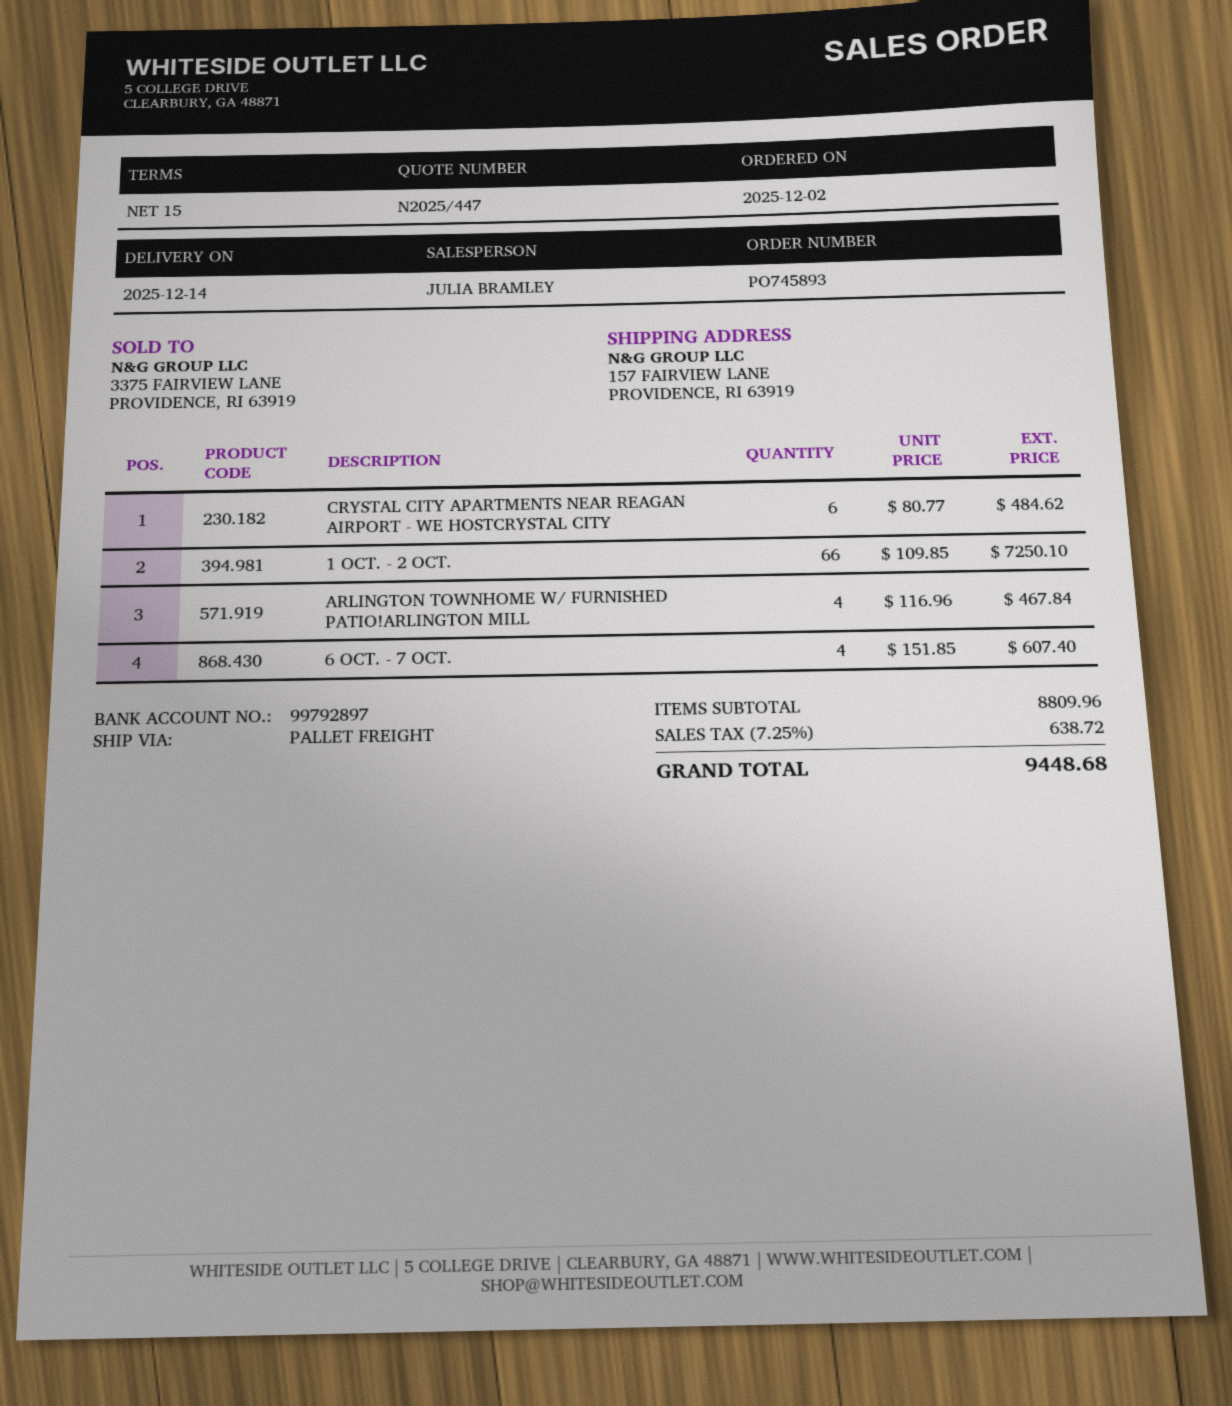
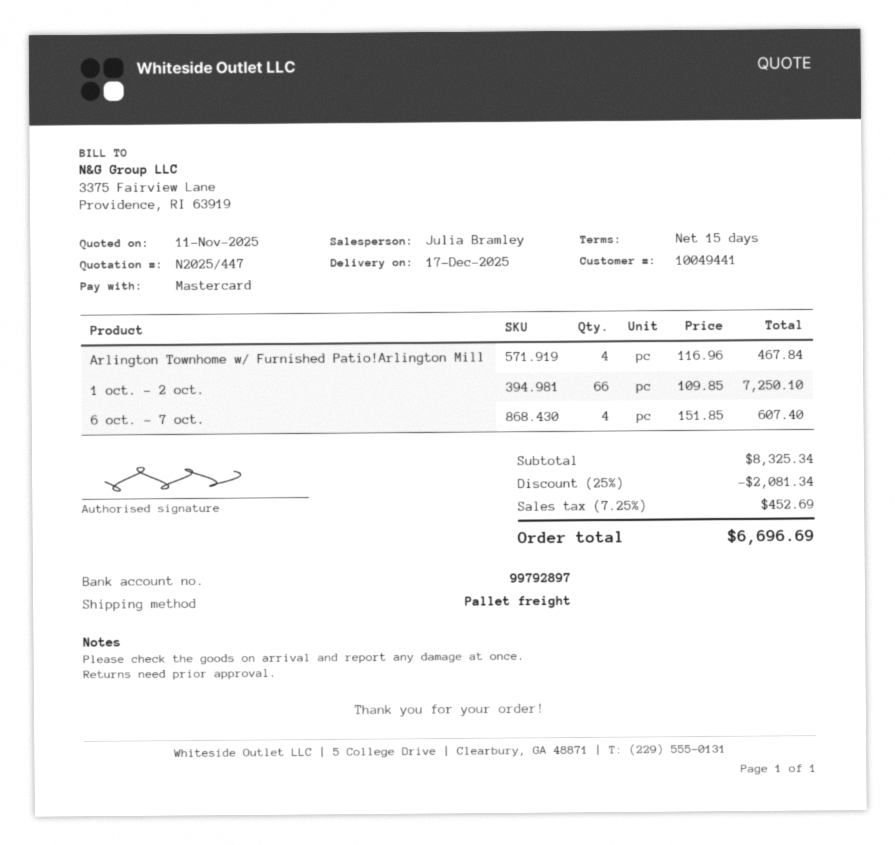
delivery date: 2025-12-14 -> 2025-12-17
CRYSTAL CITY APARTMENTS NEAR REAGAN AIRPORT - WE HOSTCRYSTAL CITY: 6 x 80.77 = 484.62 -> none
subtotal: 8809.96 -> 8325.34
discount: none -> 25% = 2081.34
tax: 7.25% = 638.72 -> 7.25% = 452.69
total: 9448.68 -> 6696.69

